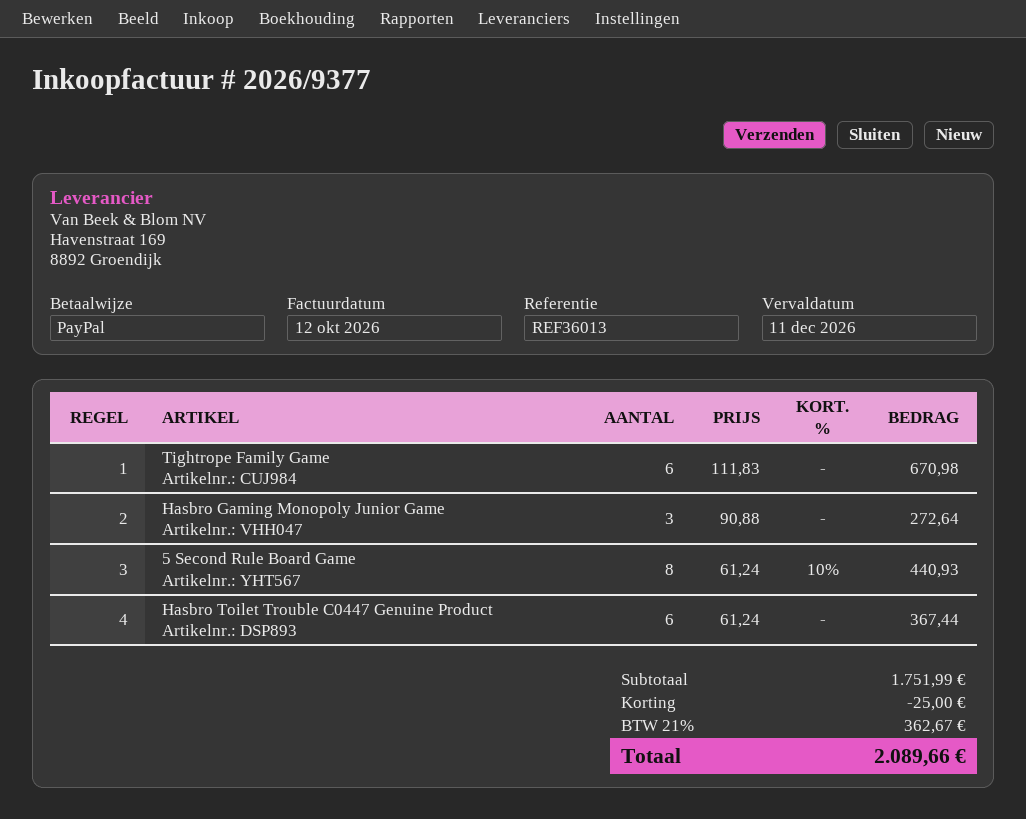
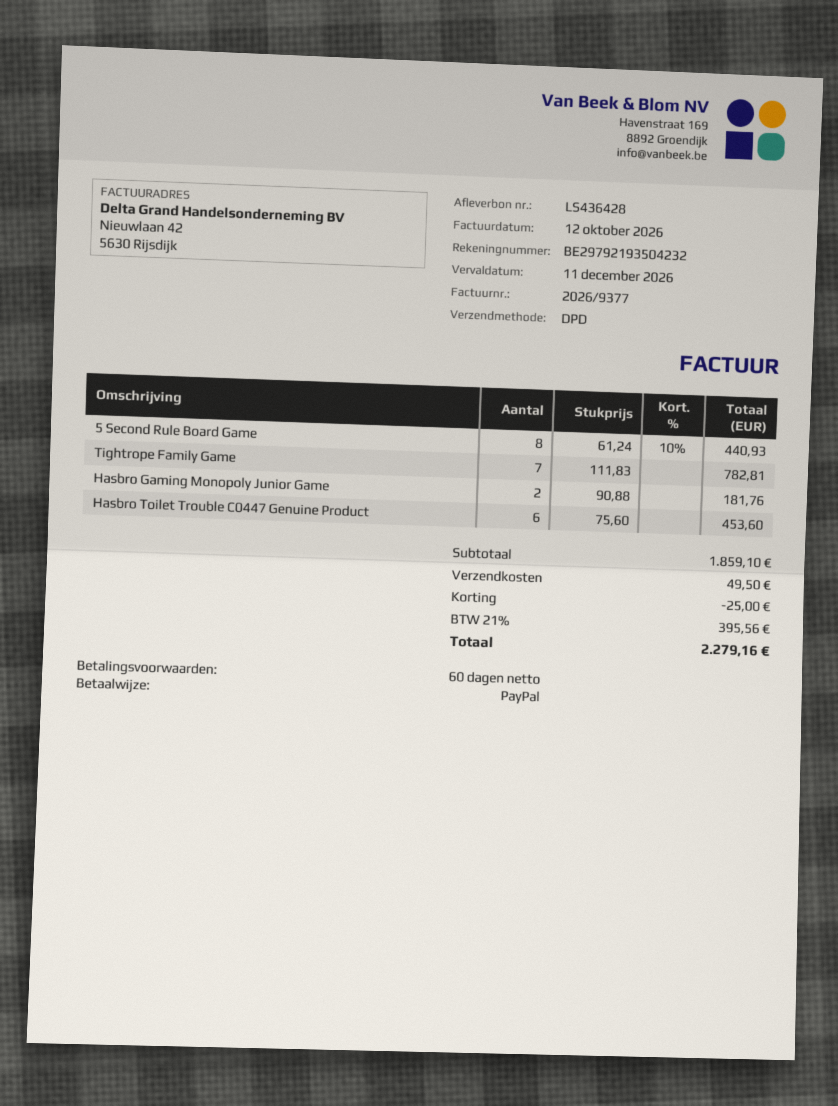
Tightrope Family Game: 6 x 111.83 = 670.98 -> 7 x 111.83 = 782.81
Hasbro Gaming Monopoly Junior Game: 3 x 90.88 = 272.64 -> 2 x 90.88 = 181.76
Hasbro Toilet Trouble C0447 Genuine Product: 6 x 61.24 = 367.44 -> 6 x 75.60 = 453.60
subtotal: 1751.99 -> 1859.10
shipping: none -> 49.50
tax: 21% = 362.67 -> 21% = 395.56
total: 2089.66 -> 2279.16

